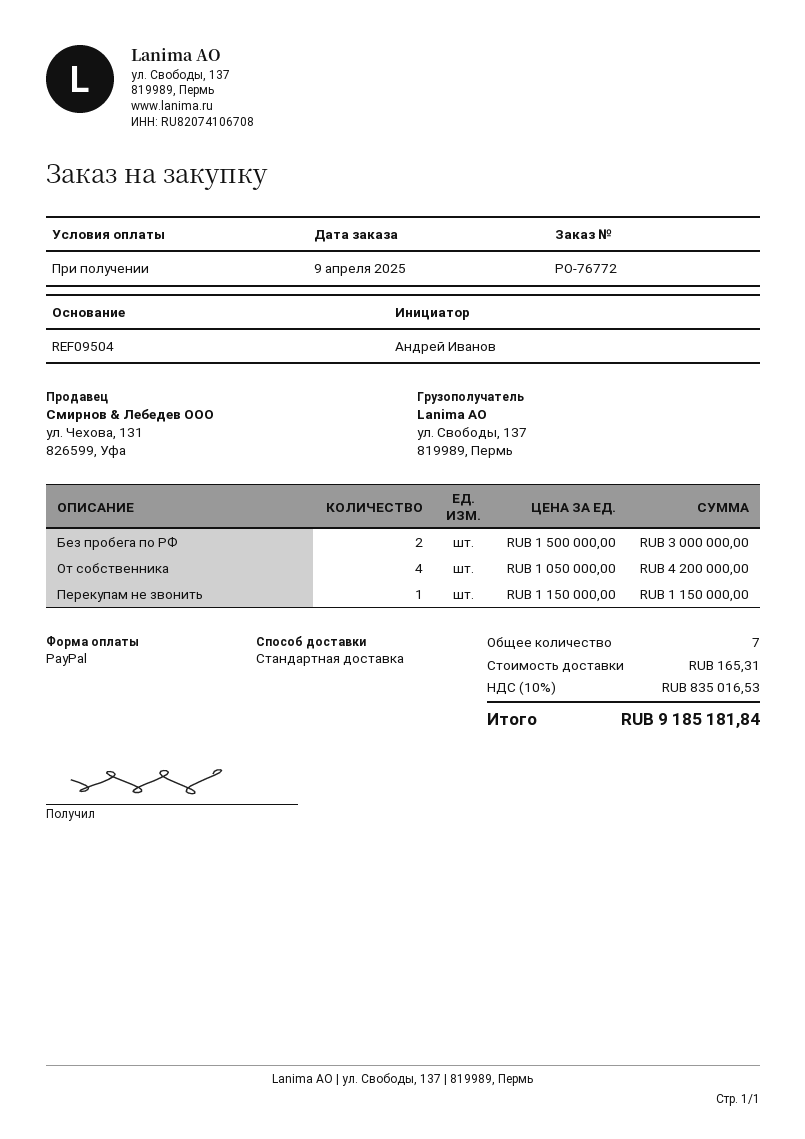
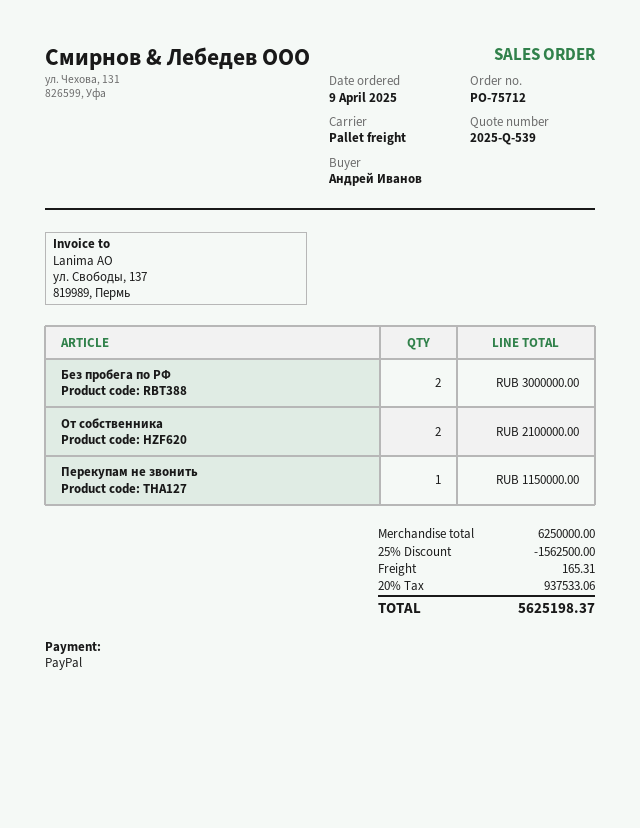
order number: PO-76772 -> PO-75712
shipping method: standard -> pallet freight
От собственника: 4 for 4200000.00 -> 2 for 2100000.00
discount: none -> 25% = 1562500.00
tax: 10% = 835016.53 -> 20% = 937533.06
total: 9185181.84 -> 5625198.37

